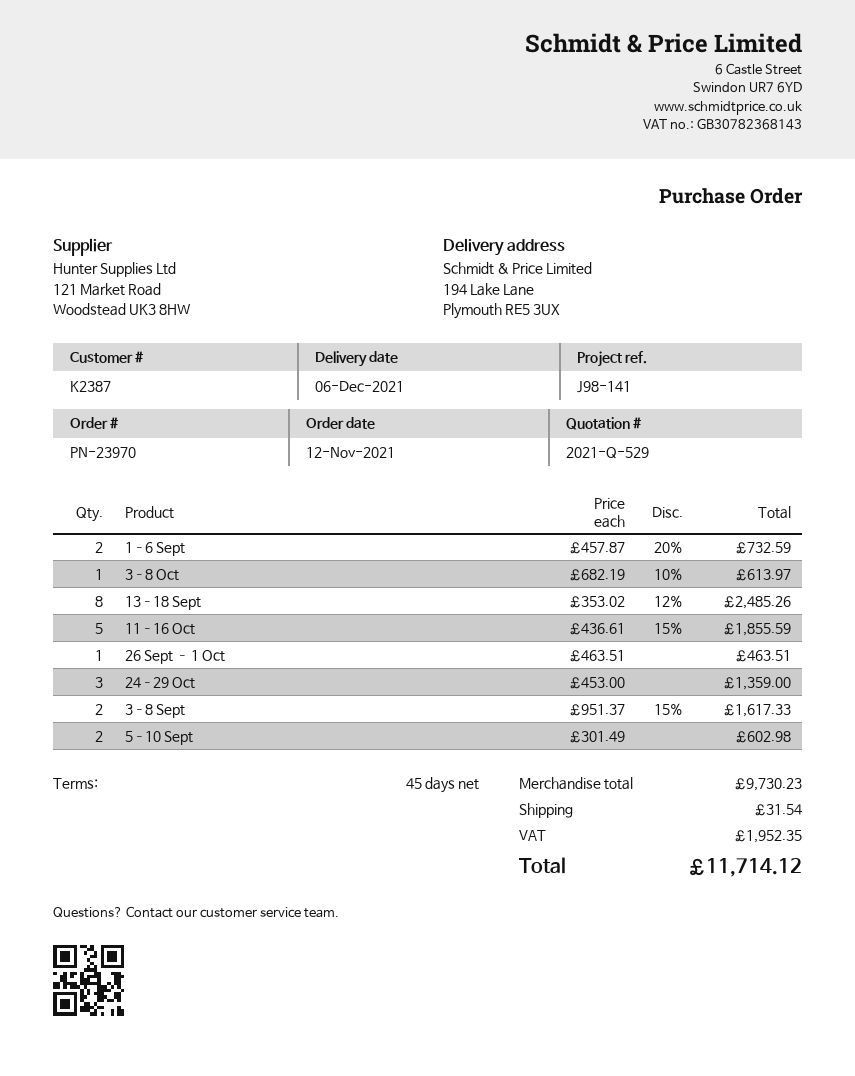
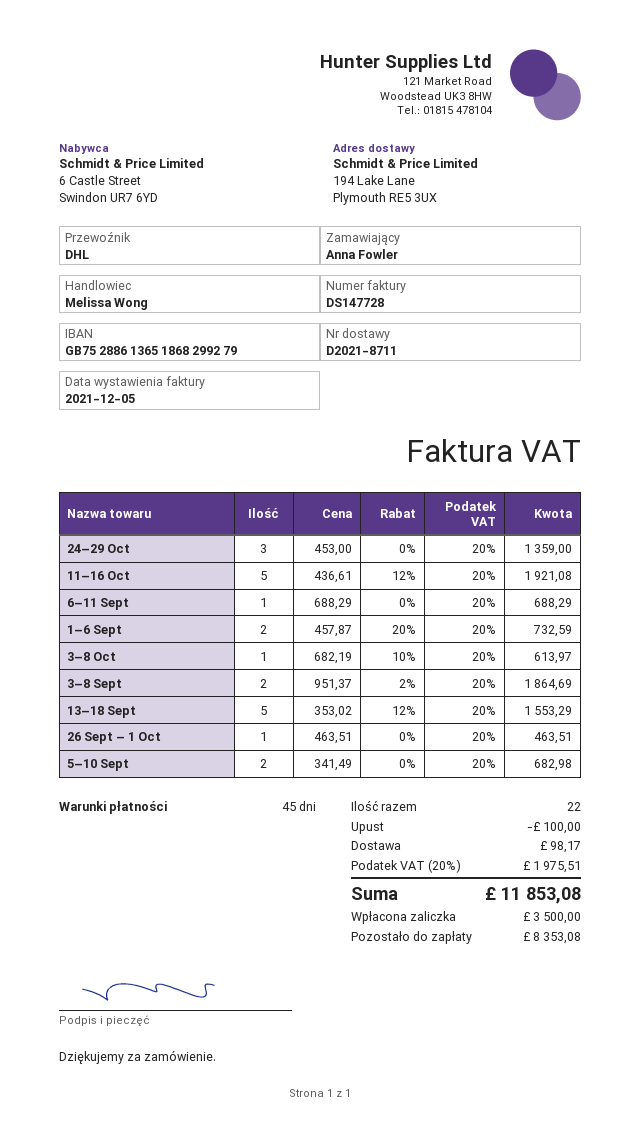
13–18 Sept: 8 x 353.02 - 12% = 2485.26 -> 5 x 353.02 - 12% = 1553.29
11–16 Oct: 5 x 436.61 - 15% = 1855.59 -> 5 x 436.61 - 12% = 1921.08
3–8 Sept: 2 x 951.37 - 15% = 1617.33 -> 2 x 951.37 - 2% = 1864.69
5–10 Sept: 2 x 301.49 = 602.98 -> 2 x 341.49 = 682.98
6–11 Sept: none -> 1 x 688.29 = 688.29
discount: none -> 100.00
shipping: 31.54 -> 98.17
tax: 1952.35 -> 1975.51
total: 11714.12 -> 11853.08

